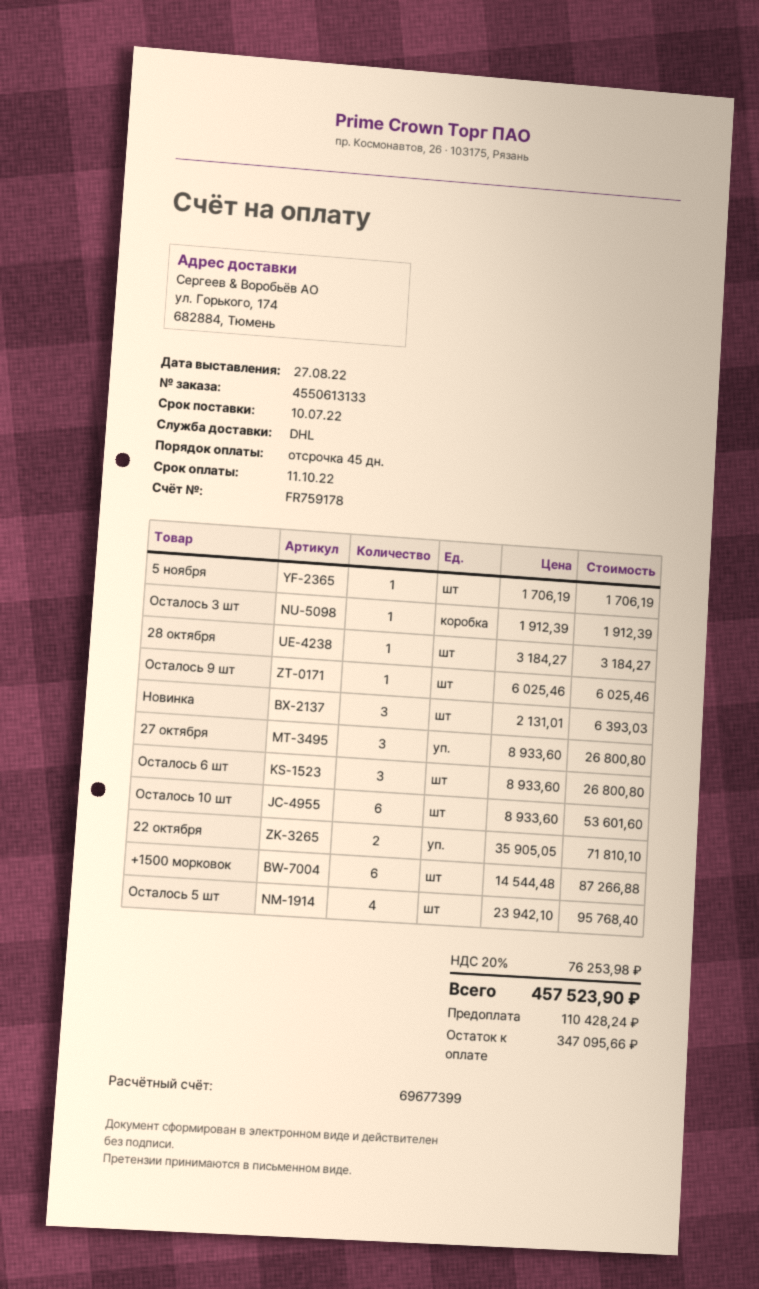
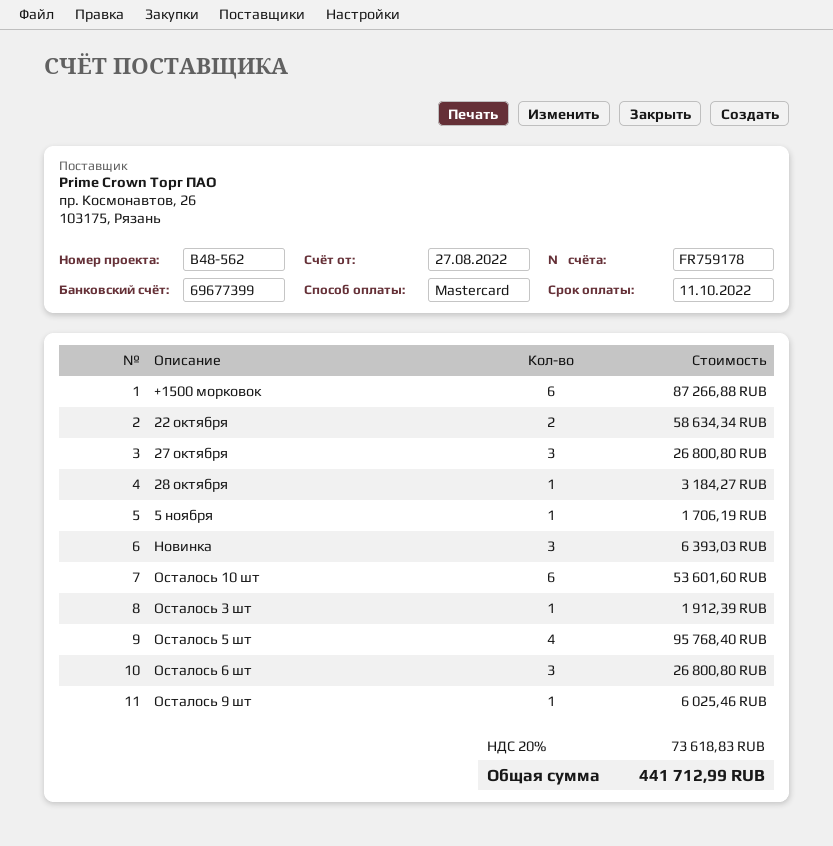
22 октября: 2 for 71810.10 -> 2 for 58634.34
tax: 20% = 76253.98 -> 20% = 73618.83
total: 457523.90 -> 441712.99

